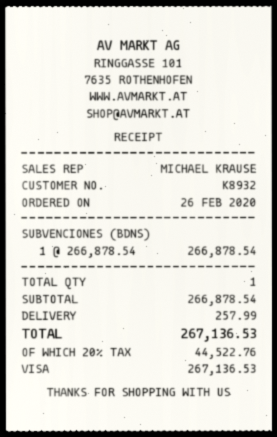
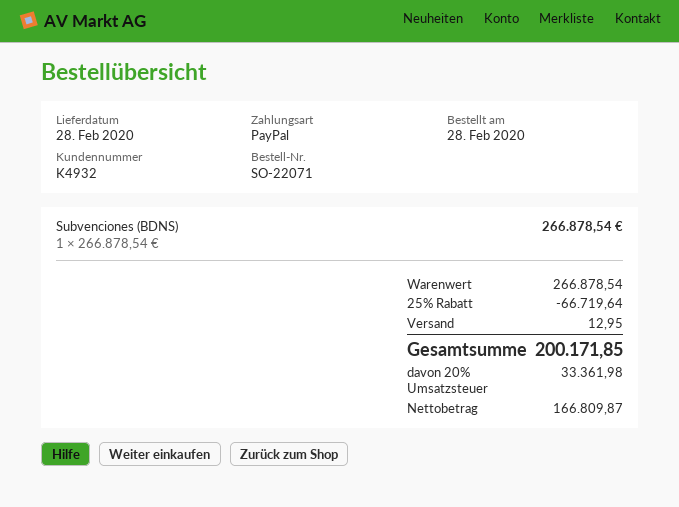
order date: 2020-02-26 -> 2020-02-28
customer number: K8932 -> K4932
payment method: Visa -> PayPal
discount: none -> 25% = 66719.64
shipping: 257.99 -> 12.95
tax: 20% = 44522.76 -> 20% = 33361.98
total: 267136.53 -> 200171.85

